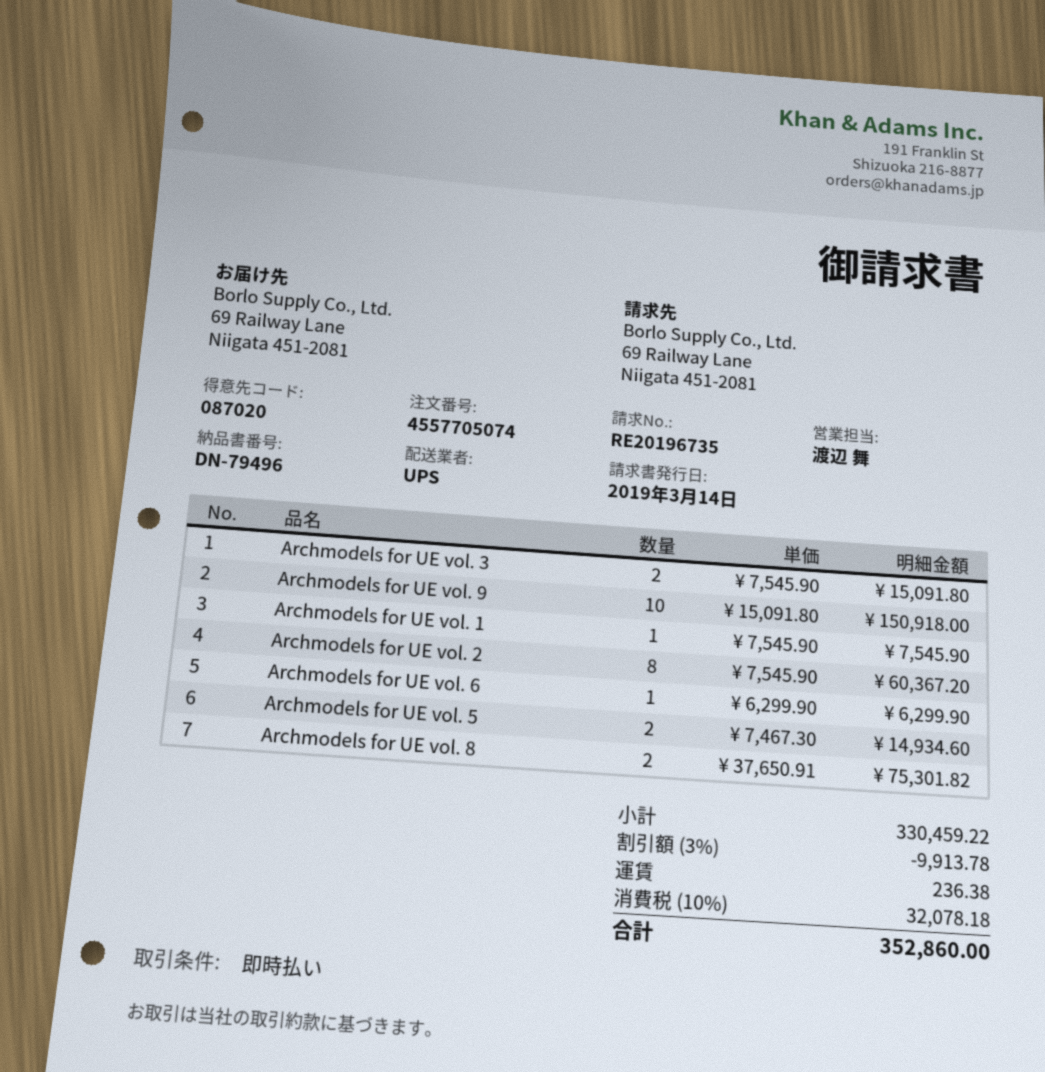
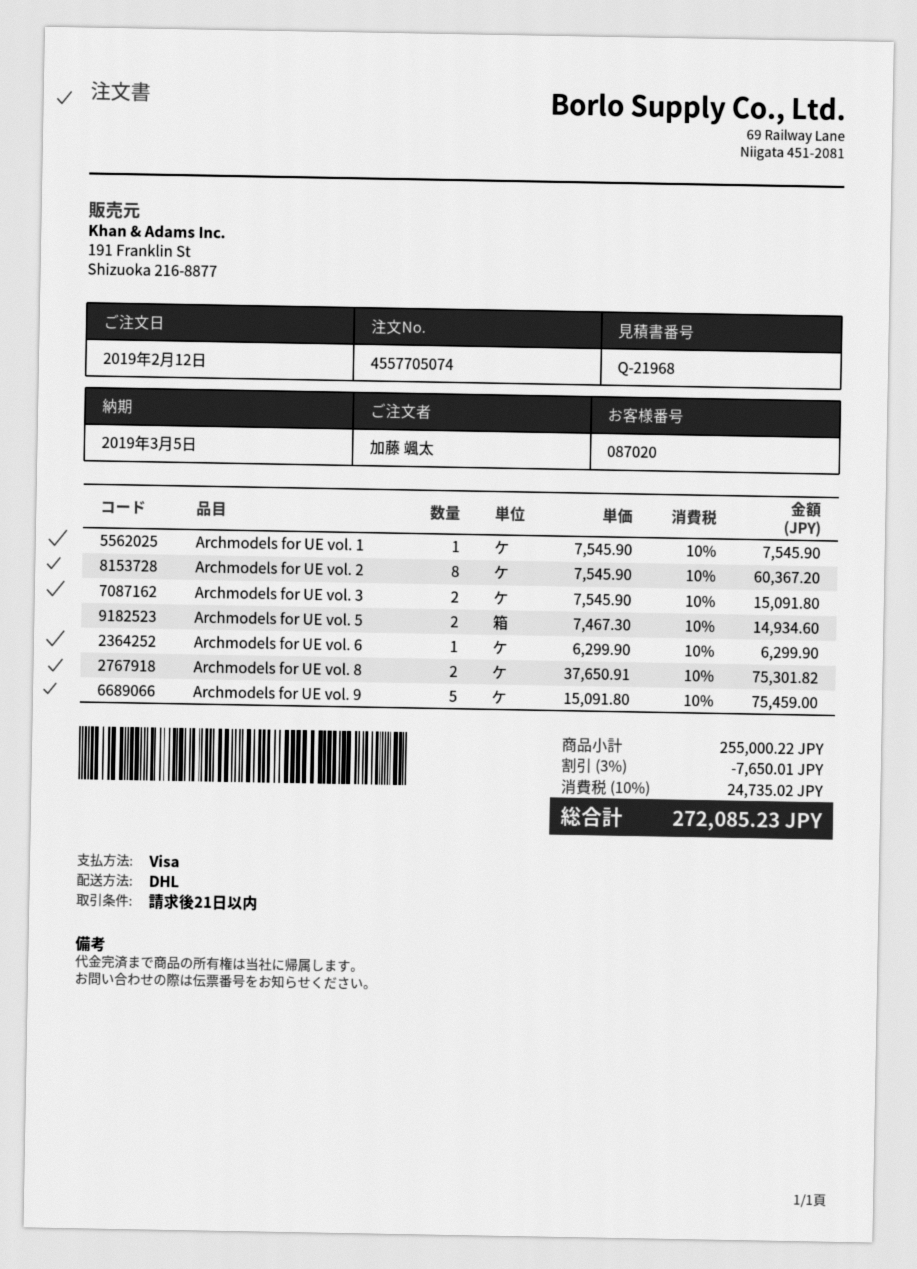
payment terms: on receipt -> 21 days
shipping method: UPS -> DHL
Archmodels for UE vol. 9: 10 x 15091.80 = 150918.00 -> 5 x 15091.80 = 75459.00
subtotal: 330459.22 -> 255000.22
discount: 3% = 9913.78 -> 3% = 7650.01
shipping: 236.38 -> none
tax: 10% = 32078.18 -> 10% = 24735.02
total: 352860.00 -> 272085.23

